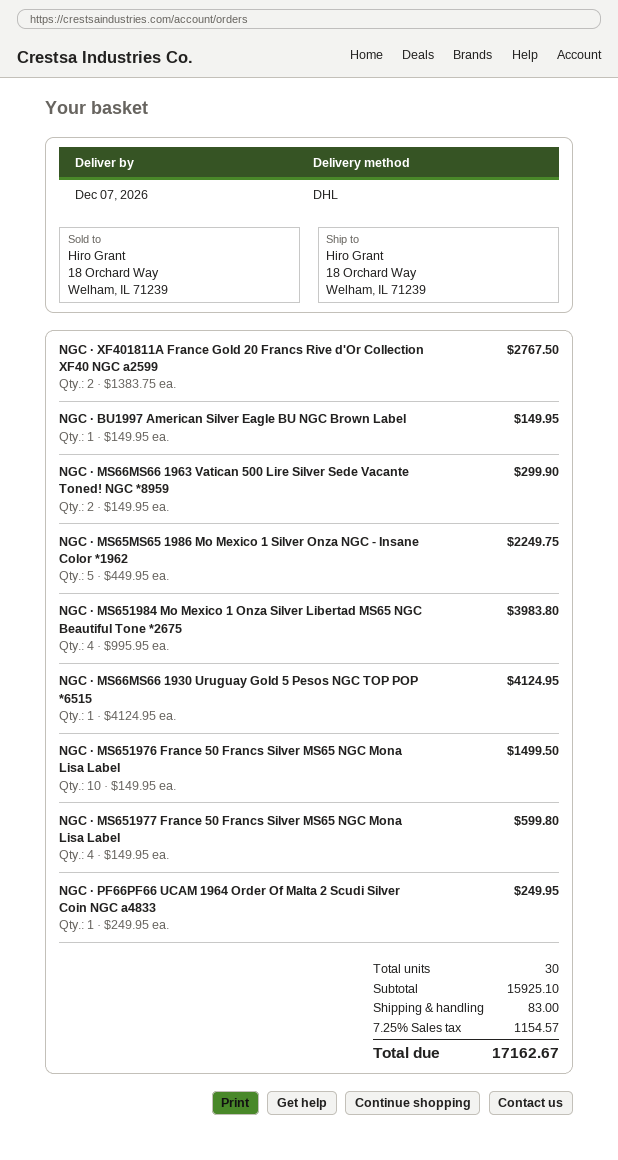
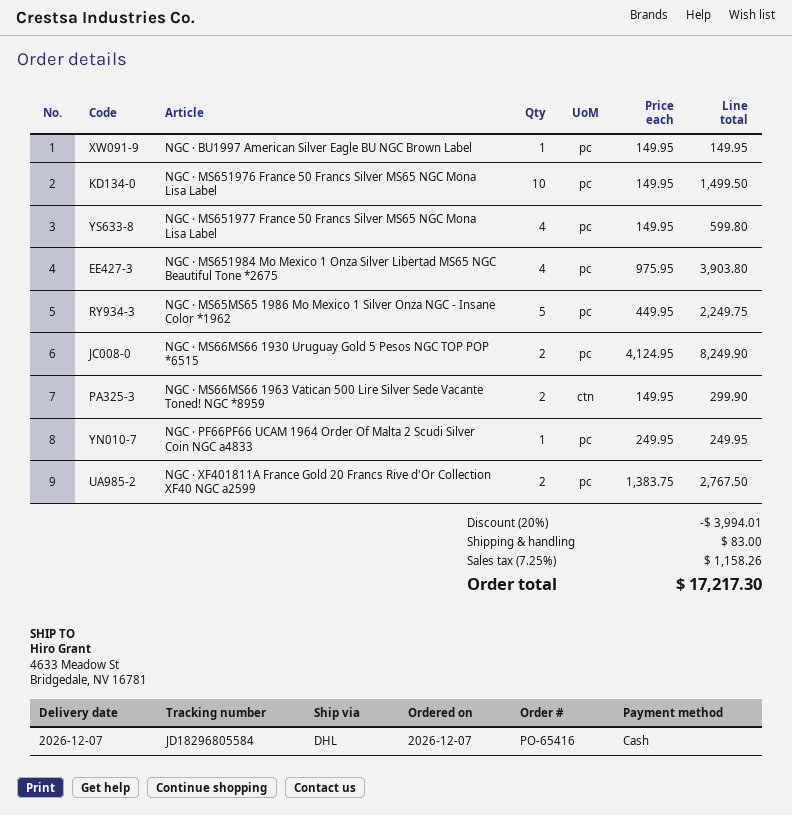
ship to: 18 Orchard Way, Welham, IL 71239 -> 4633 Meadow St, Bridgedale, NV 16781
NGC · MS651984 Mo Mexico 1 Onza Silver Libertad MS65 NGC Beautiful Tone *2675: 4 x 995.95 = 3983.80 -> 4 x 975.95 = 3903.80
NGC · MS66MS66 1930 Uruguay Gold 5 Pesos NGC TOP POP *6515: 1 x 4124.95 = 4124.95 -> 2 x 4124.95 = 8249.90
discount: none -> 20% = 3994.01
tax: 7.25% = 1154.57 -> 7.25% = 1158.26
total: 17162.67 -> 17217.30

